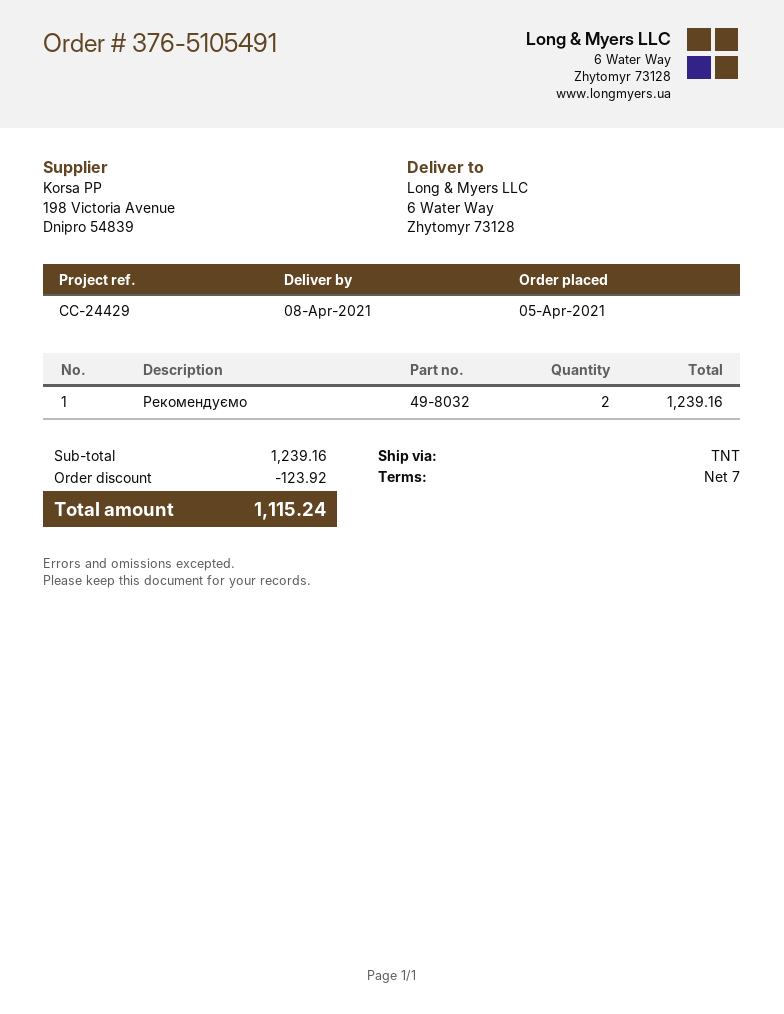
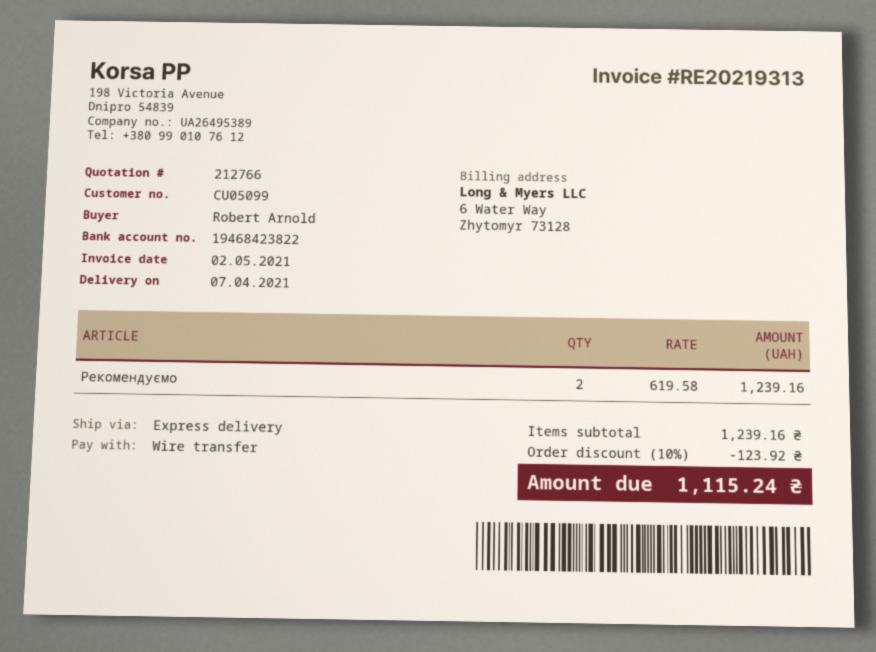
delivery date: 2021-04-08 -> 2021-04-07
shipping method: TNT -> express

